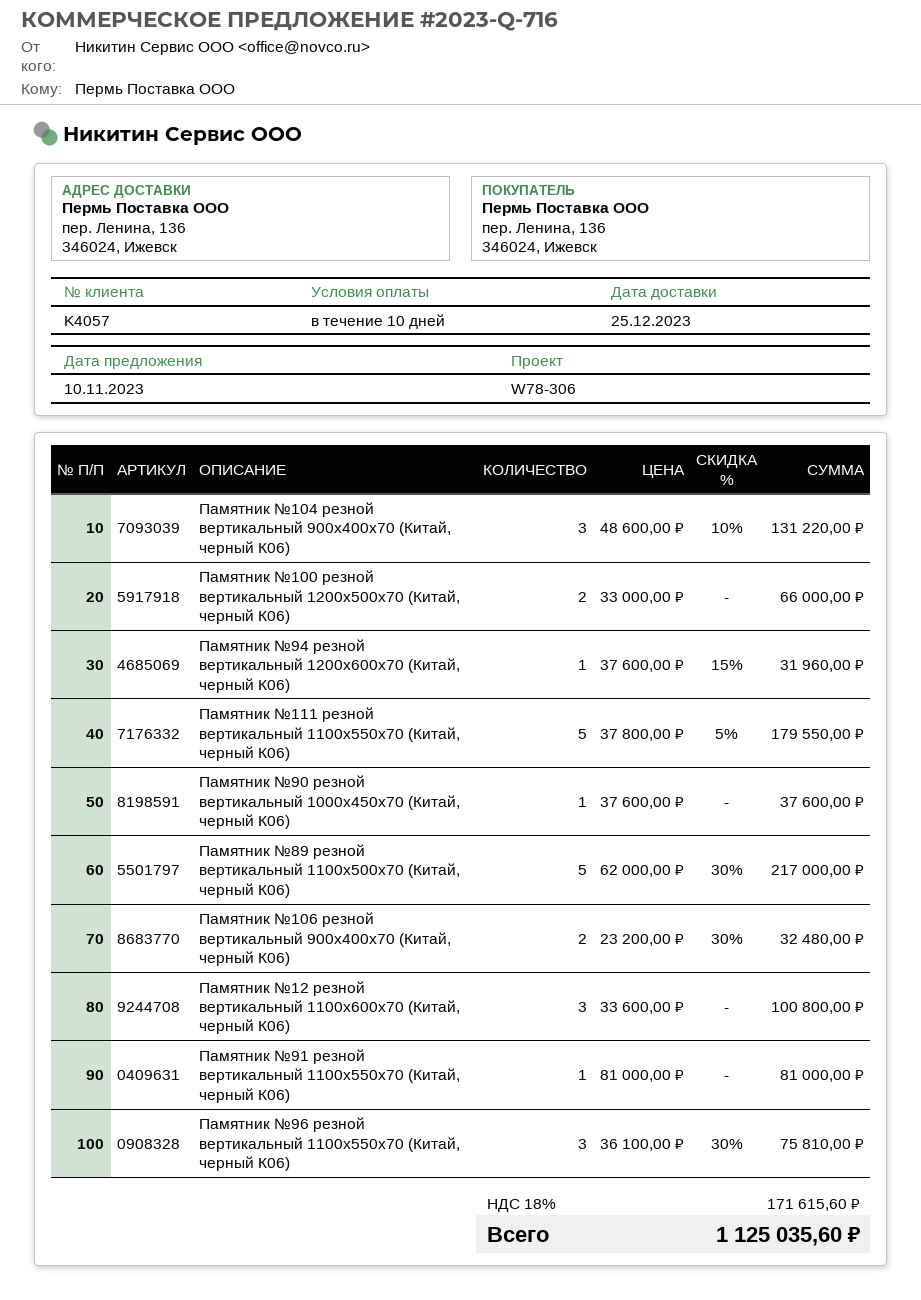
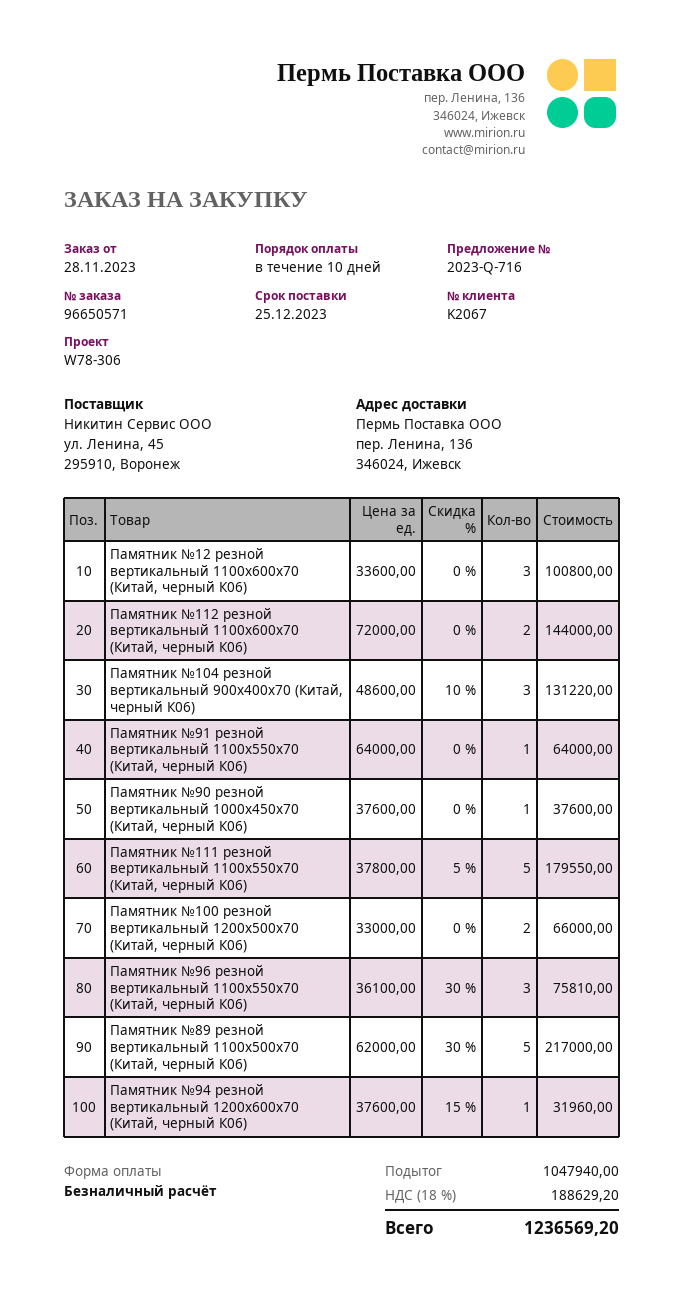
customer number: K4057 -> K2067
Памятник №106 резной вертикальный 900х400х70 (Китай, черный К06): 2 x 23200.00 - 30% = 32480.00 -> none
Памятник №91 резной вертикальный 1100х550х70 (Китай, черный К06): 1 x 81000.00 = 81000.00 -> 1 x 64000.00 = 64000.00
Памятник №112 резной вертикальный 1100х600х70 (Китай, черный К06): none -> 2 x 72000.00 = 144000.00
tax: 18% = 171615.60 -> 18% = 188629.20
total: 1125035.60 -> 1236569.20

